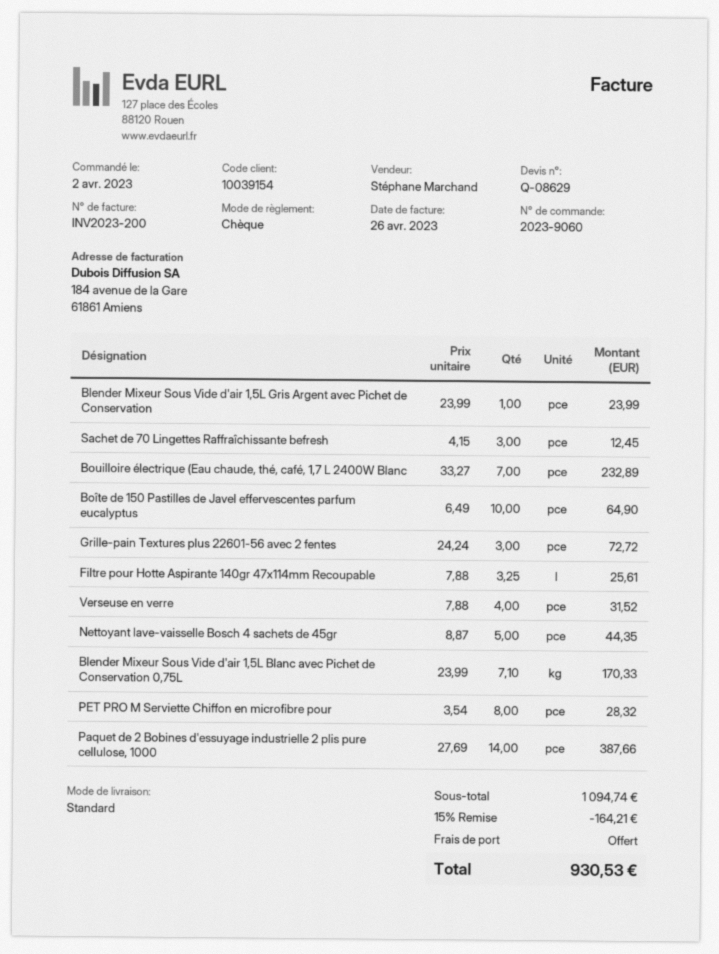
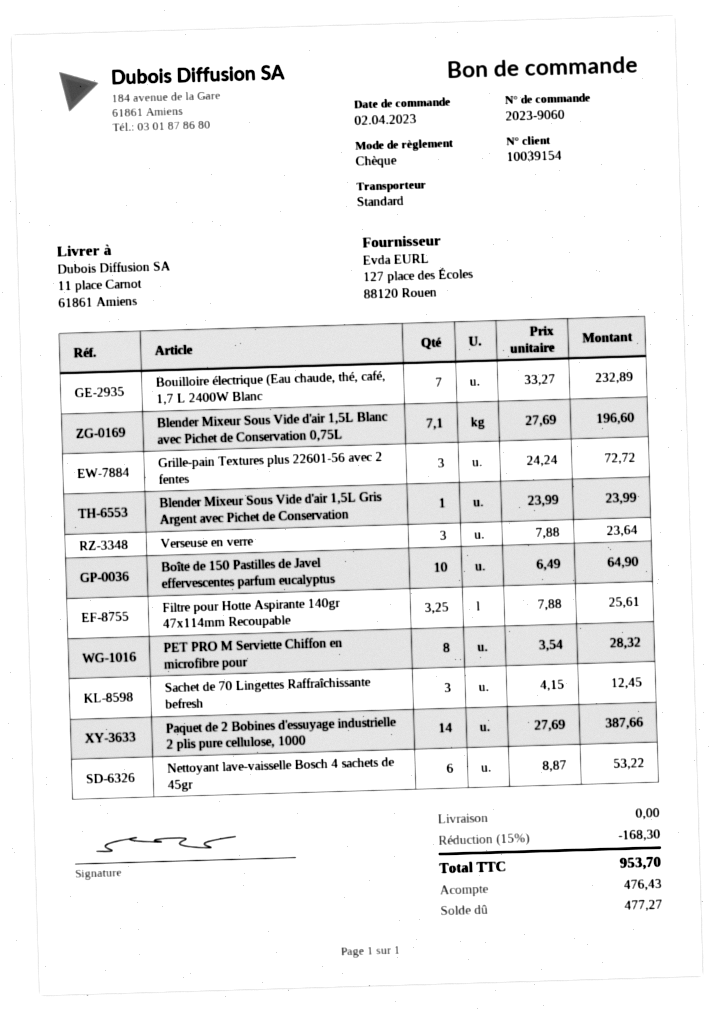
Verseuse en verre: 4 x 7.88 = 31.52 -> 3 x 7.88 = 23.64
Nettoyant lave-vaisselle Bosch 4 sachets de 45gr: 5 x 8.87 = 44.35 -> 6 x 8.87 = 53.22
Blender Mixeur Sous Vide d'air 1,5L Blanc avec Pichet de Conservation 0,75L: 7.1 x 23.99 = 170.33 -> 7.1 x 27.69 = 196.60
discount: 15% = 164.21 -> 15% = 168.30
total: 930.53 -> 953.70

